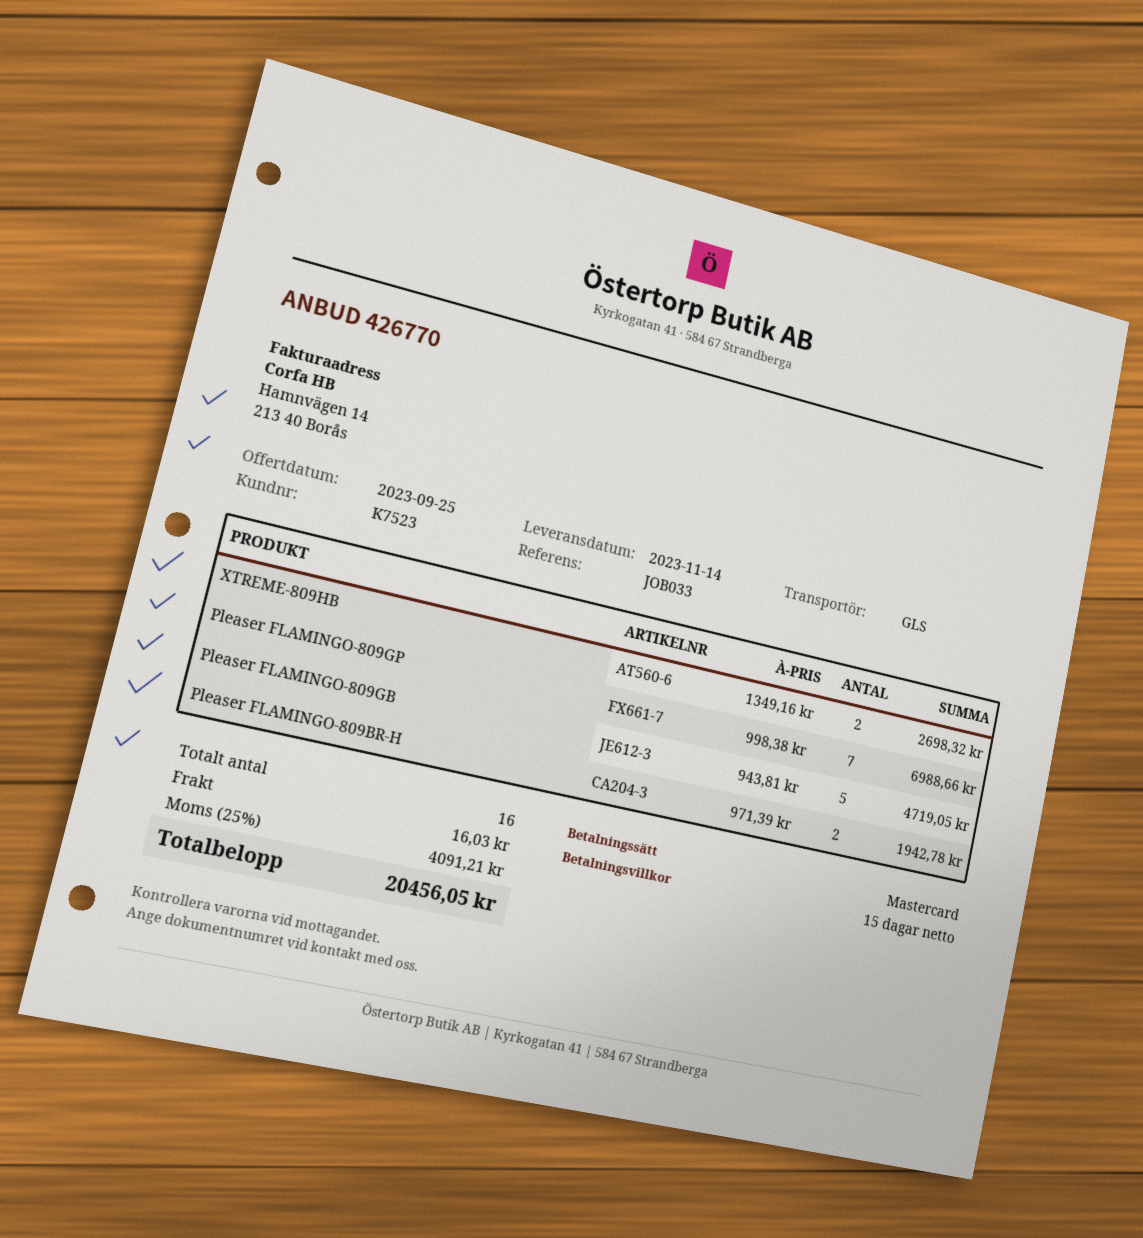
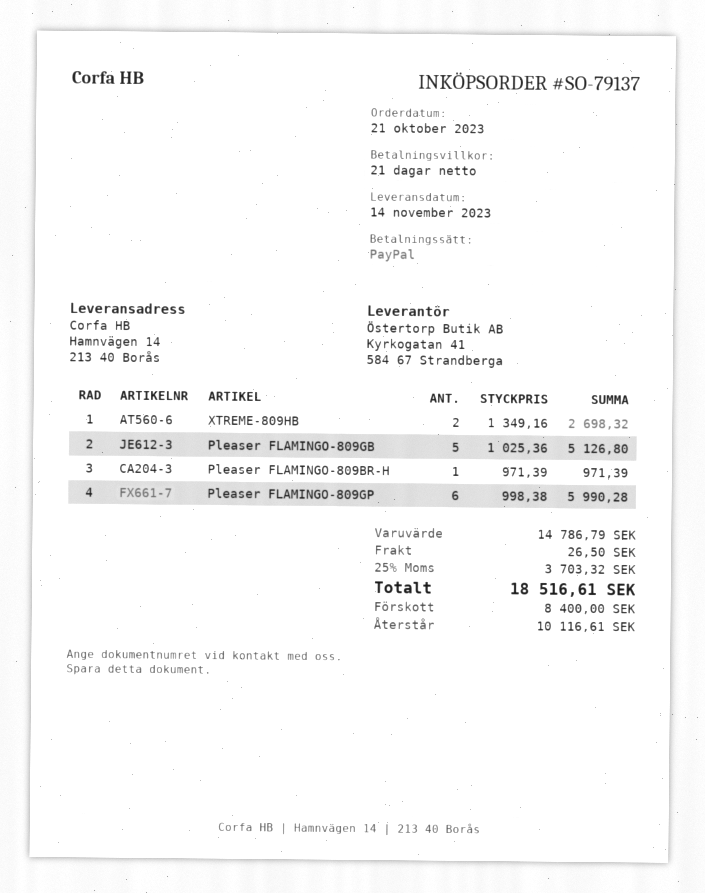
payment terms: 15 days -> 21 days
payment method: Mastercard -> PayPal
Pleaser FLAMINGO-809GP: 7 x 998.38 = 6988.66 -> 6 x 998.38 = 5990.28
Pleaser FLAMINGO-809GB: 5 x 943.81 = 4719.05 -> 5 x 1025.36 = 5126.80
Pleaser FLAMINGO-809BR-H: 2 x 971.39 = 1942.78 -> 1 x 971.39 = 971.39
shipping: 16.03 -> 26.50
tax: 25% = 4091.21 -> 25% = 3703.32
total: 20456.05 -> 18516.61

